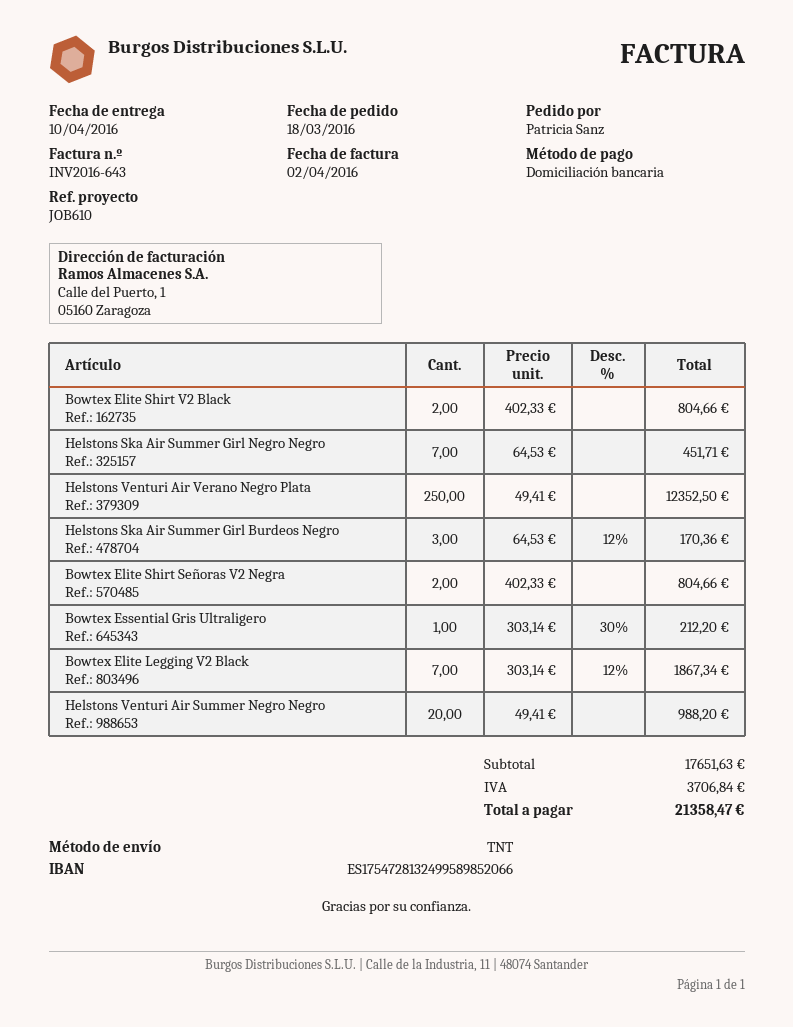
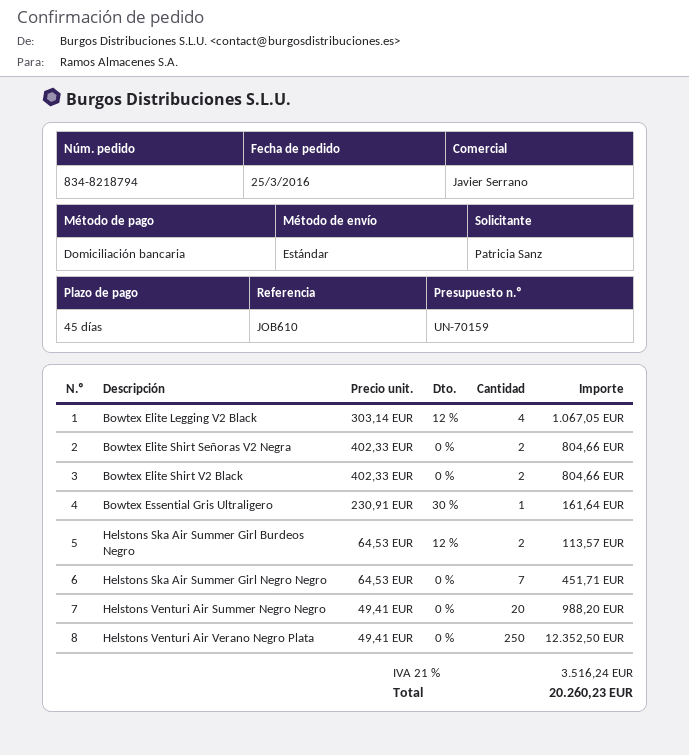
order date: 2016-03-18 -> 2016-03-25
shipping method: TNT -> standard
Helstons Ska Air Summer Girl Burdeos Negro: 3 x 64.53 - 12% = 170.36 -> 2 x 64.53 - 12% = 113.57
Bowtex Essential Gris Ultraligero: 1 x 303.14 - 30% = 212.20 -> 1 x 230.91 - 30% = 161.64
Bowtex Elite Legging V2 Black: 7 x 303.14 - 12% = 1867.34 -> 4 x 303.14 - 12% = 1067.05
tax: 3706.84 -> 3516.24
total: 21358.47 -> 20260.23

